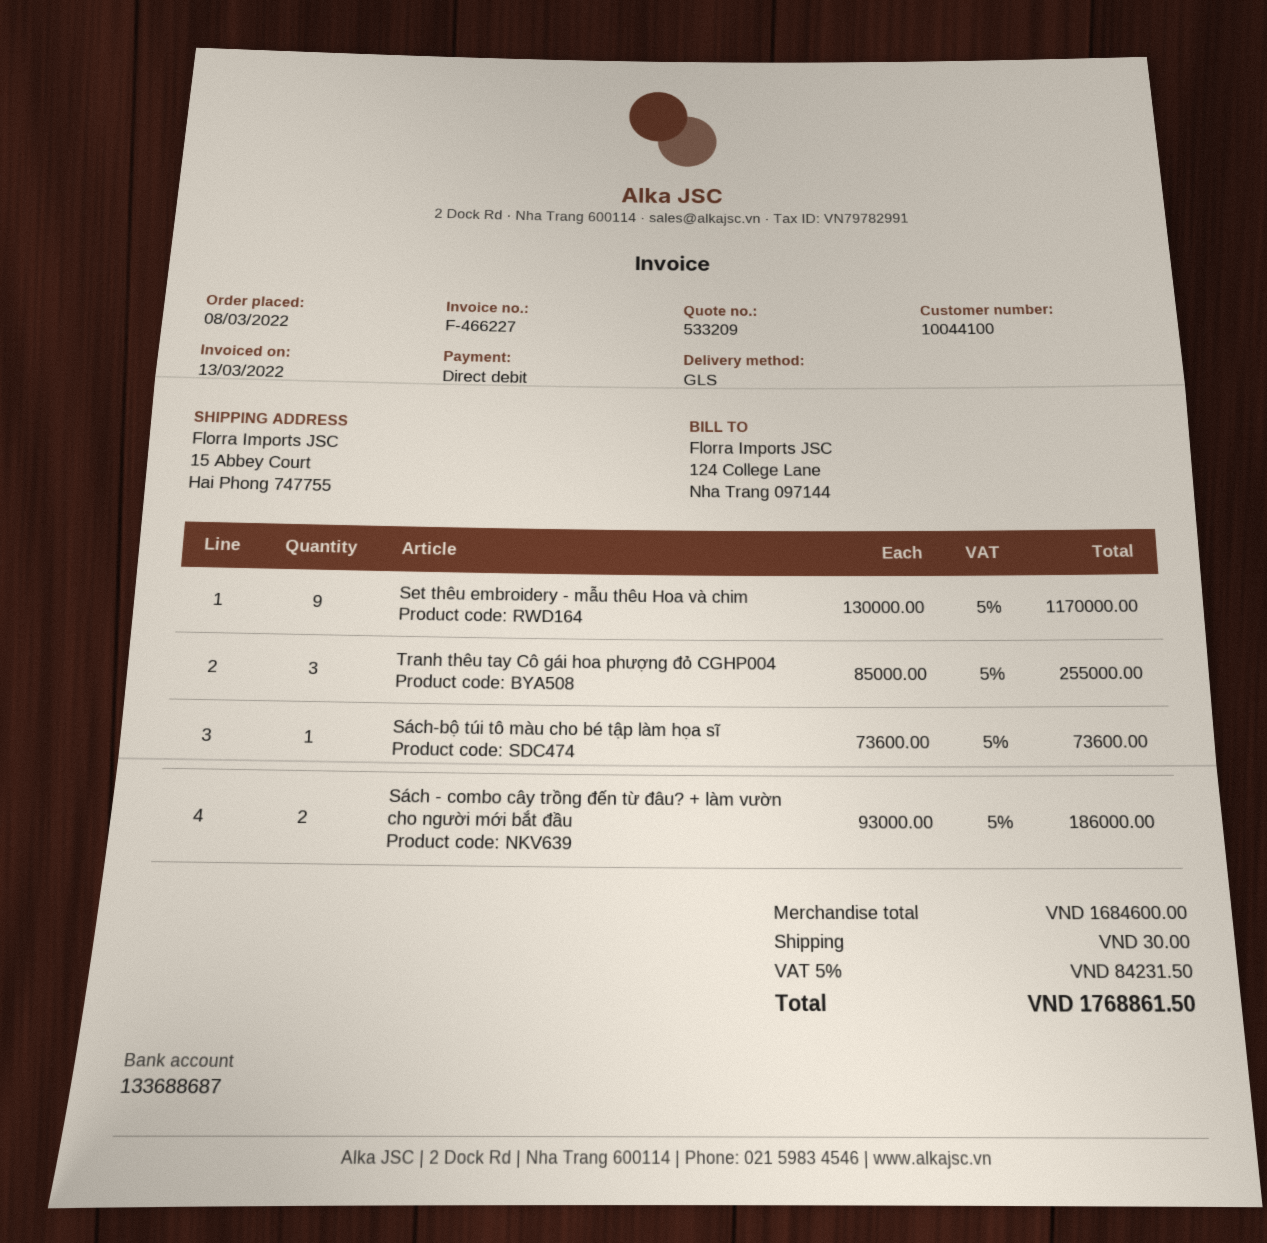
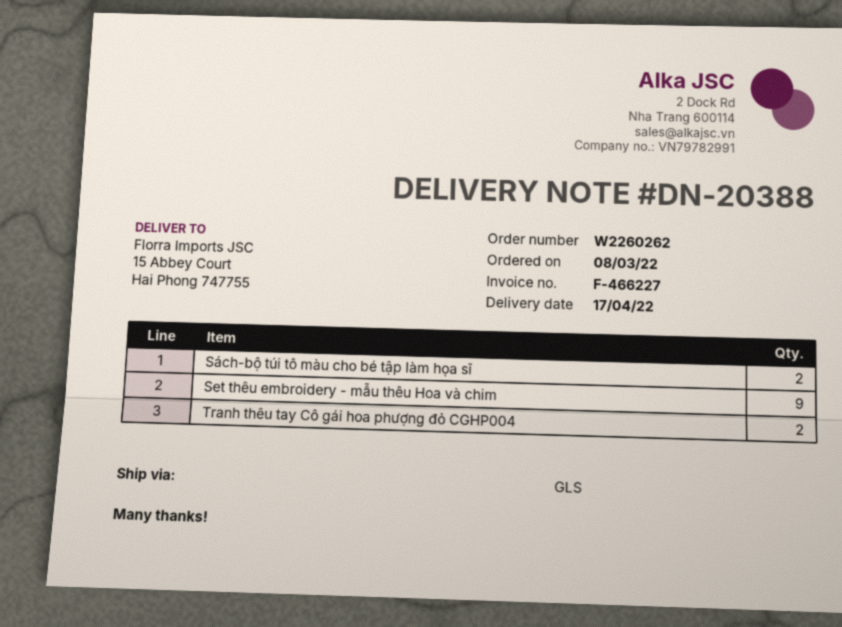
Tranh thêu tay Cô gái hoa phượng đỏ CGHP004: 3 -> 2
Sách-bộ túi tô màu cho bé tập làm họa sĩ: 1 -> 2
Sách - combo cây trồng đến từ đâu? + làm vườn cho người mới bắt đầu: 2 -> none

